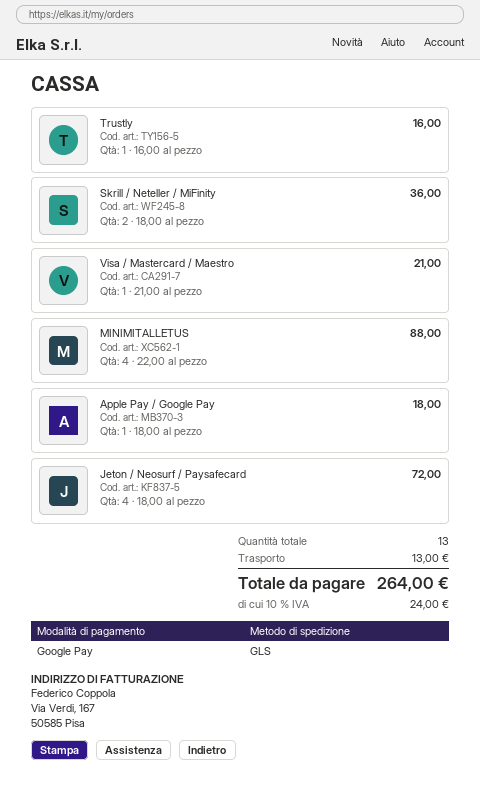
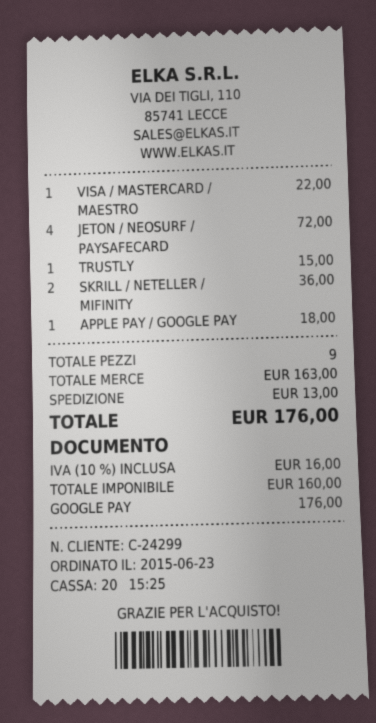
Trustly: 1 for 16.00 -> 1 for 15.00
Visa / Mastercard / Maestro: 1 for 21.00 -> 1 for 22.00
MINIMITALLETUS: 4 for 88.00 -> none
total quantity: 13 -> 9
tax: 10% = 24.00 -> 10% = 16.00
total: 264.00 -> 176.00

